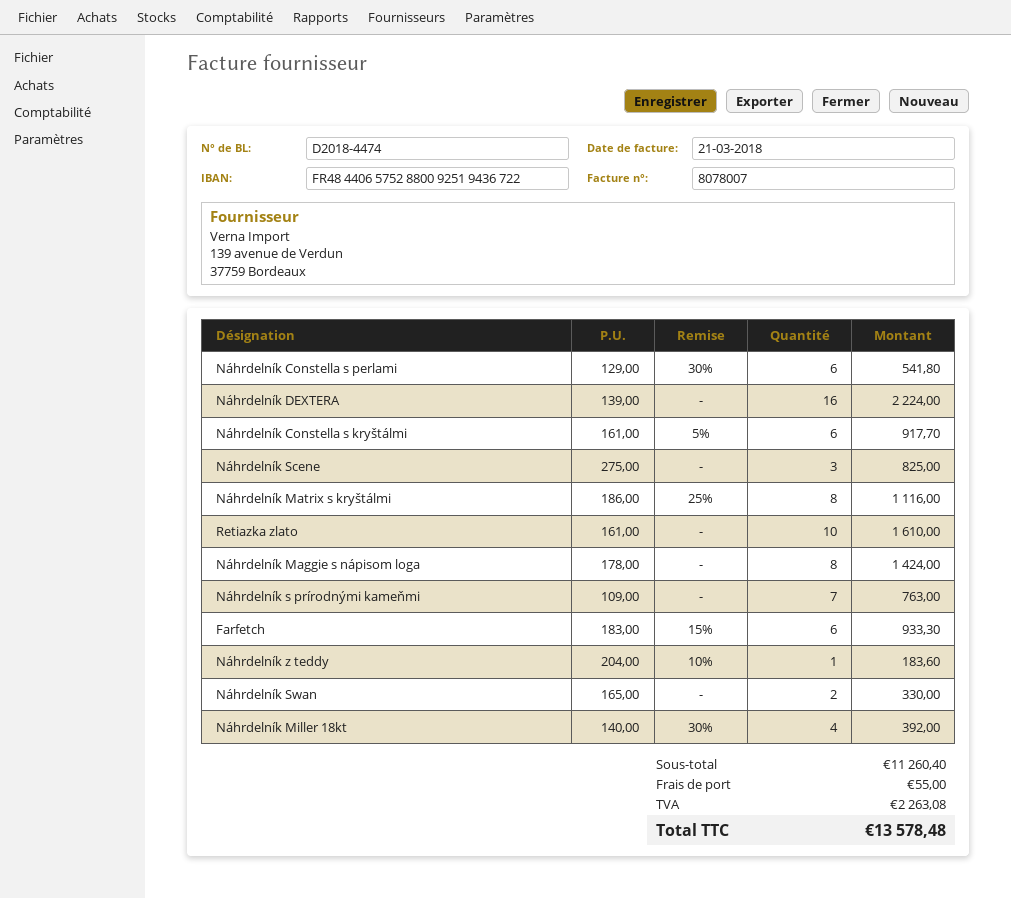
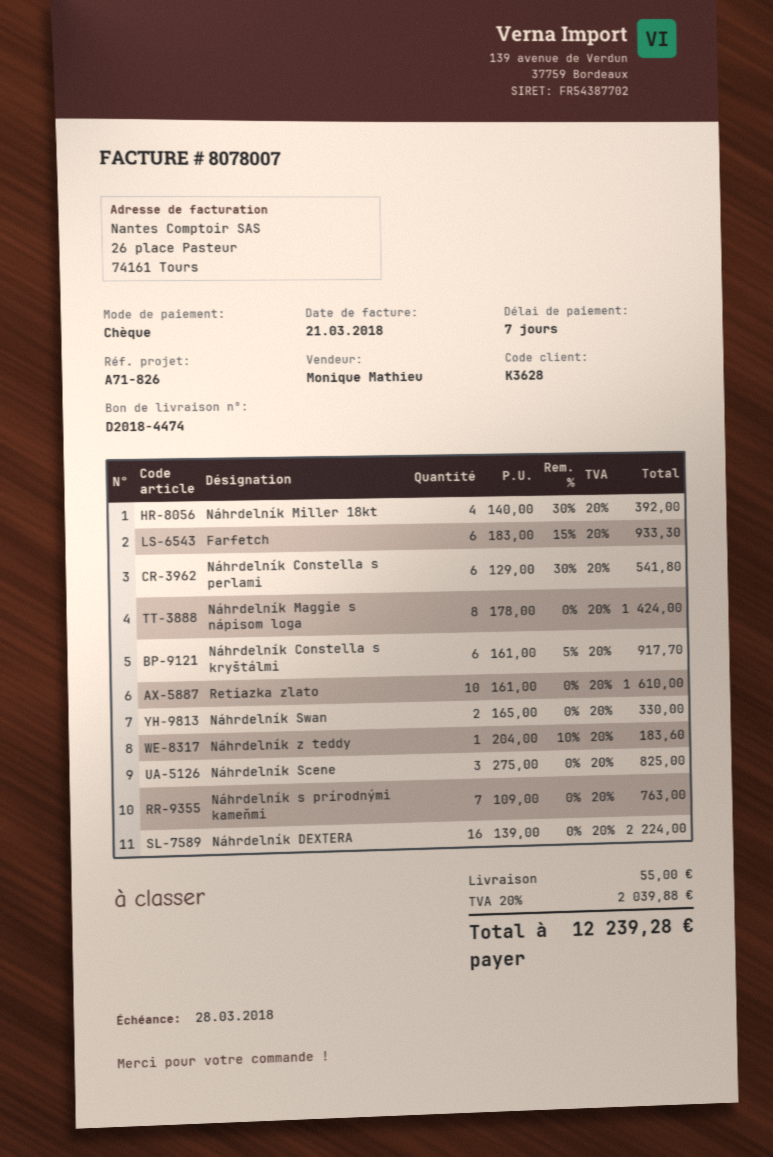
Náhrdelník Matrix s kryštálmi: 8 x 186.00 - 25% = 1116.00 -> none
tax: 2263.08 -> 2039.88
total: 13578.48 -> 12239.28

